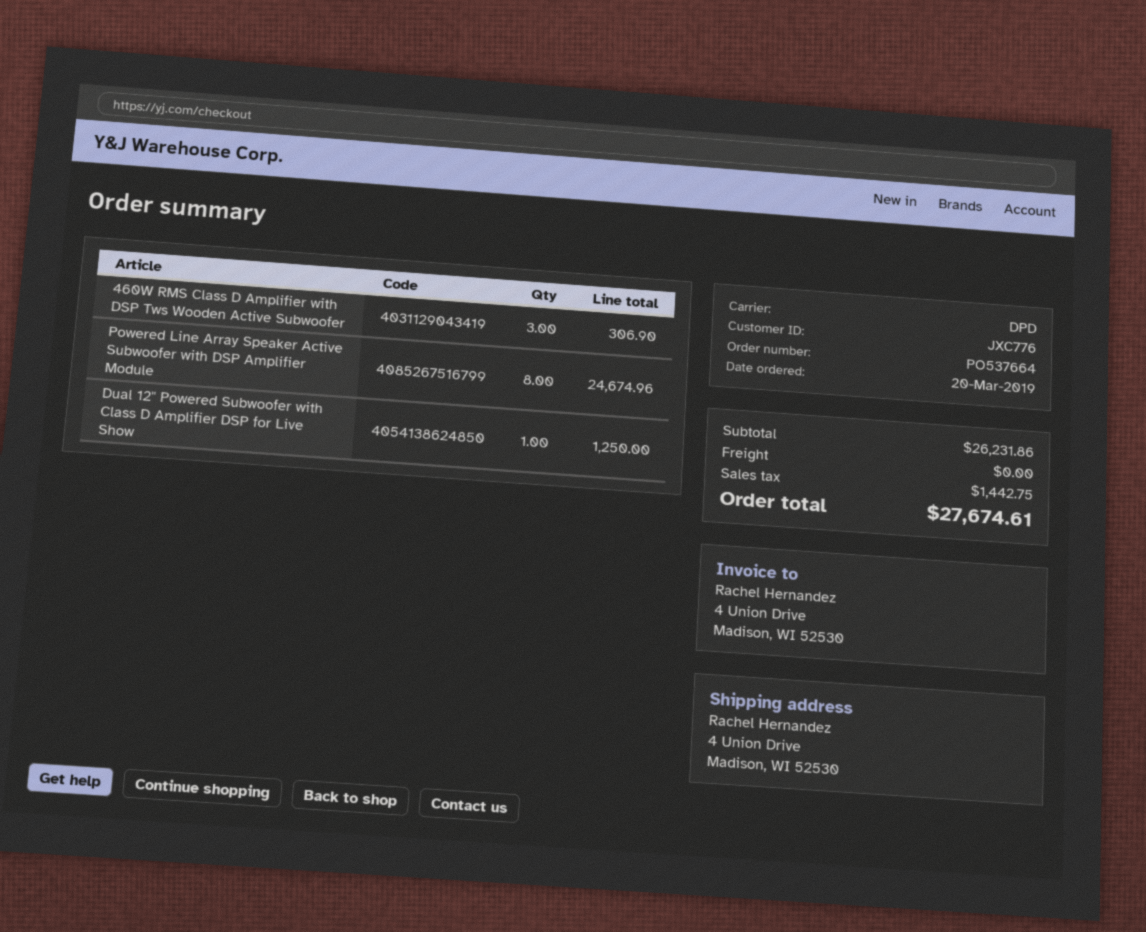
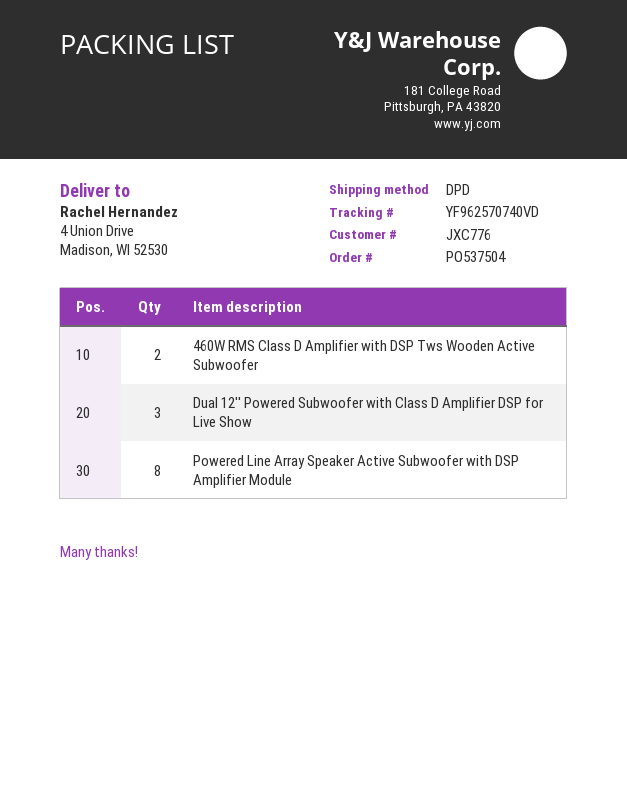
order number: PO537664 -> PO537504
460W RMS Class D Amplifier with DSP Tws Wooden Active Subwoofer: 3 -> 2
Dual 12'' Powered Subwoofer with Class D Amplifier DSP for Live Show: 1 -> 3

